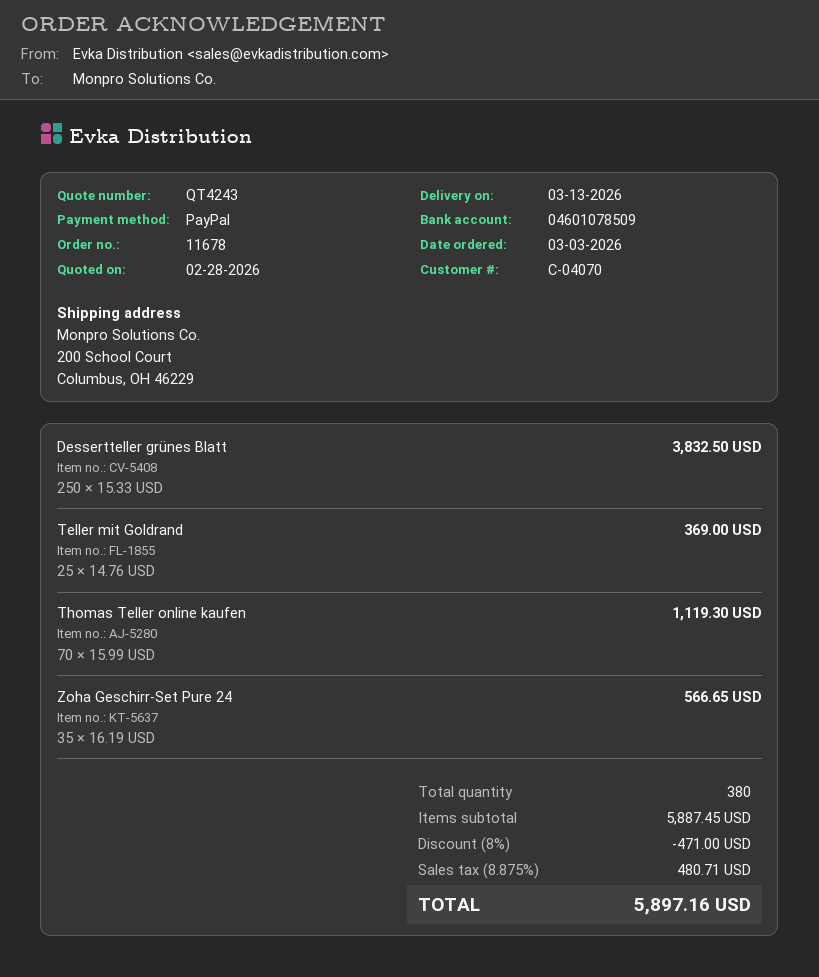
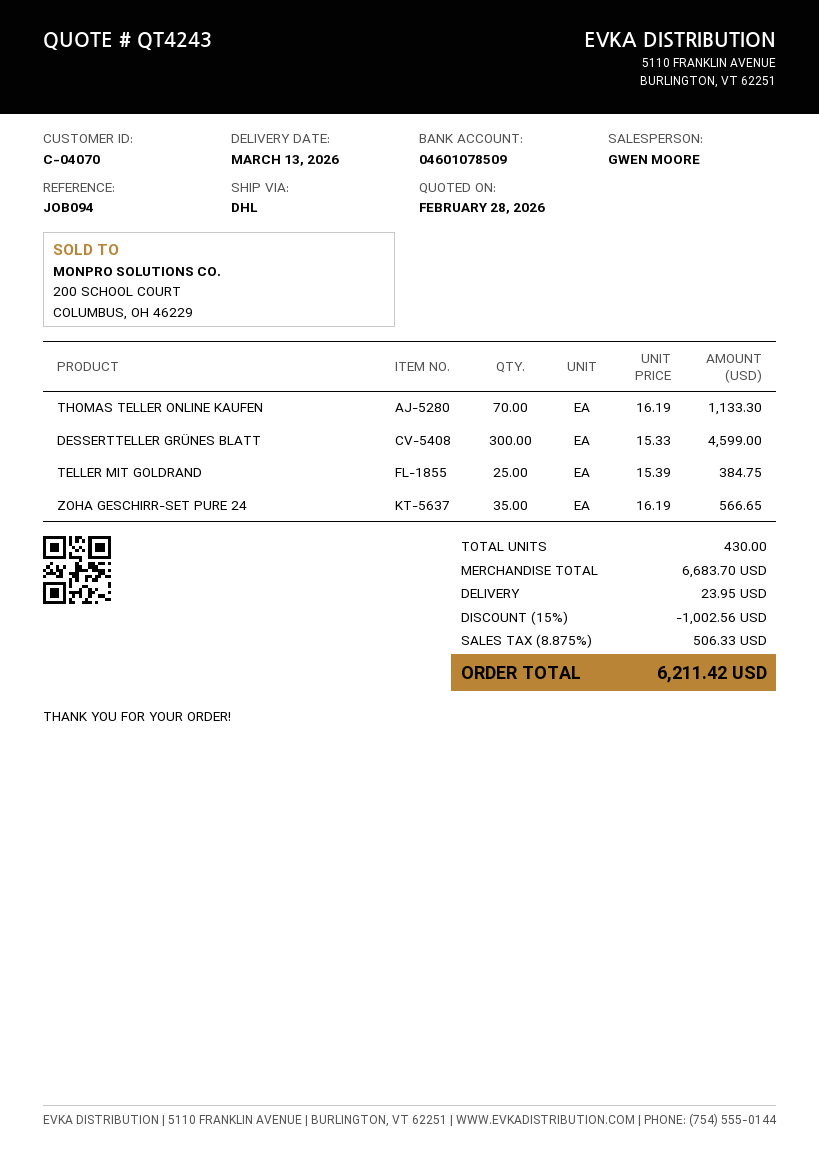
Dessertteller grünes Blatt: 250 x 15.33 = 3832.50 -> 300 x 15.33 = 4599.00
Teller mit Goldrand: 25 x 14.76 = 369.00 -> 25 x 15.39 = 384.75
Thomas Teller online kaufen: 70 x 15.99 = 1119.30 -> 70 x 16.19 = 1133.30
total quantity: 380 -> 430
subtotal: 5887.45 -> 6683.70
discount: 8% = 471.00 -> 15% = 1002.56
shipping: none -> 23.95
tax: 8.875% = 480.71 -> 8.875% = 506.33
total: 5897.16 -> 6211.42

